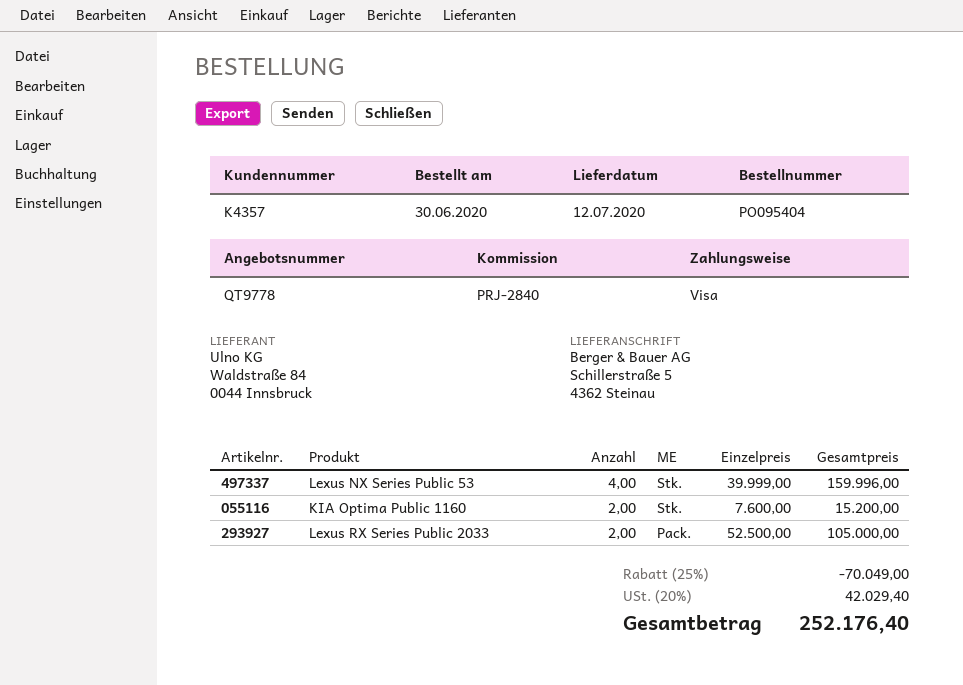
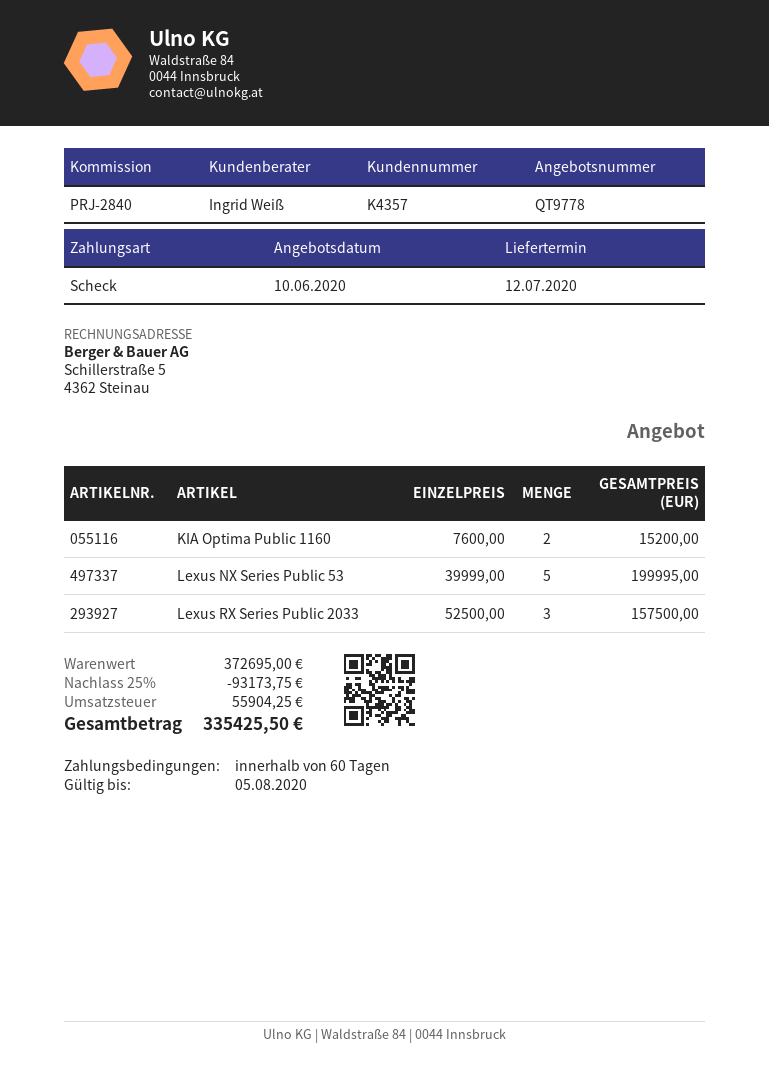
payment method: Visa -> cheque
Lexus NX Series Public 53: 4 x 39999.00 = 159996.00 -> 5 x 39999.00 = 199995.00
Lexus RX Series Public 2033: 2 x 52500.00 = 105000.00 -> 3 x 52500.00 = 157500.00
discount: 25% = 70049.00 -> 25% = 93173.75
tax: 42029.40 -> 55904.25
total: 252176.40 -> 335425.50

